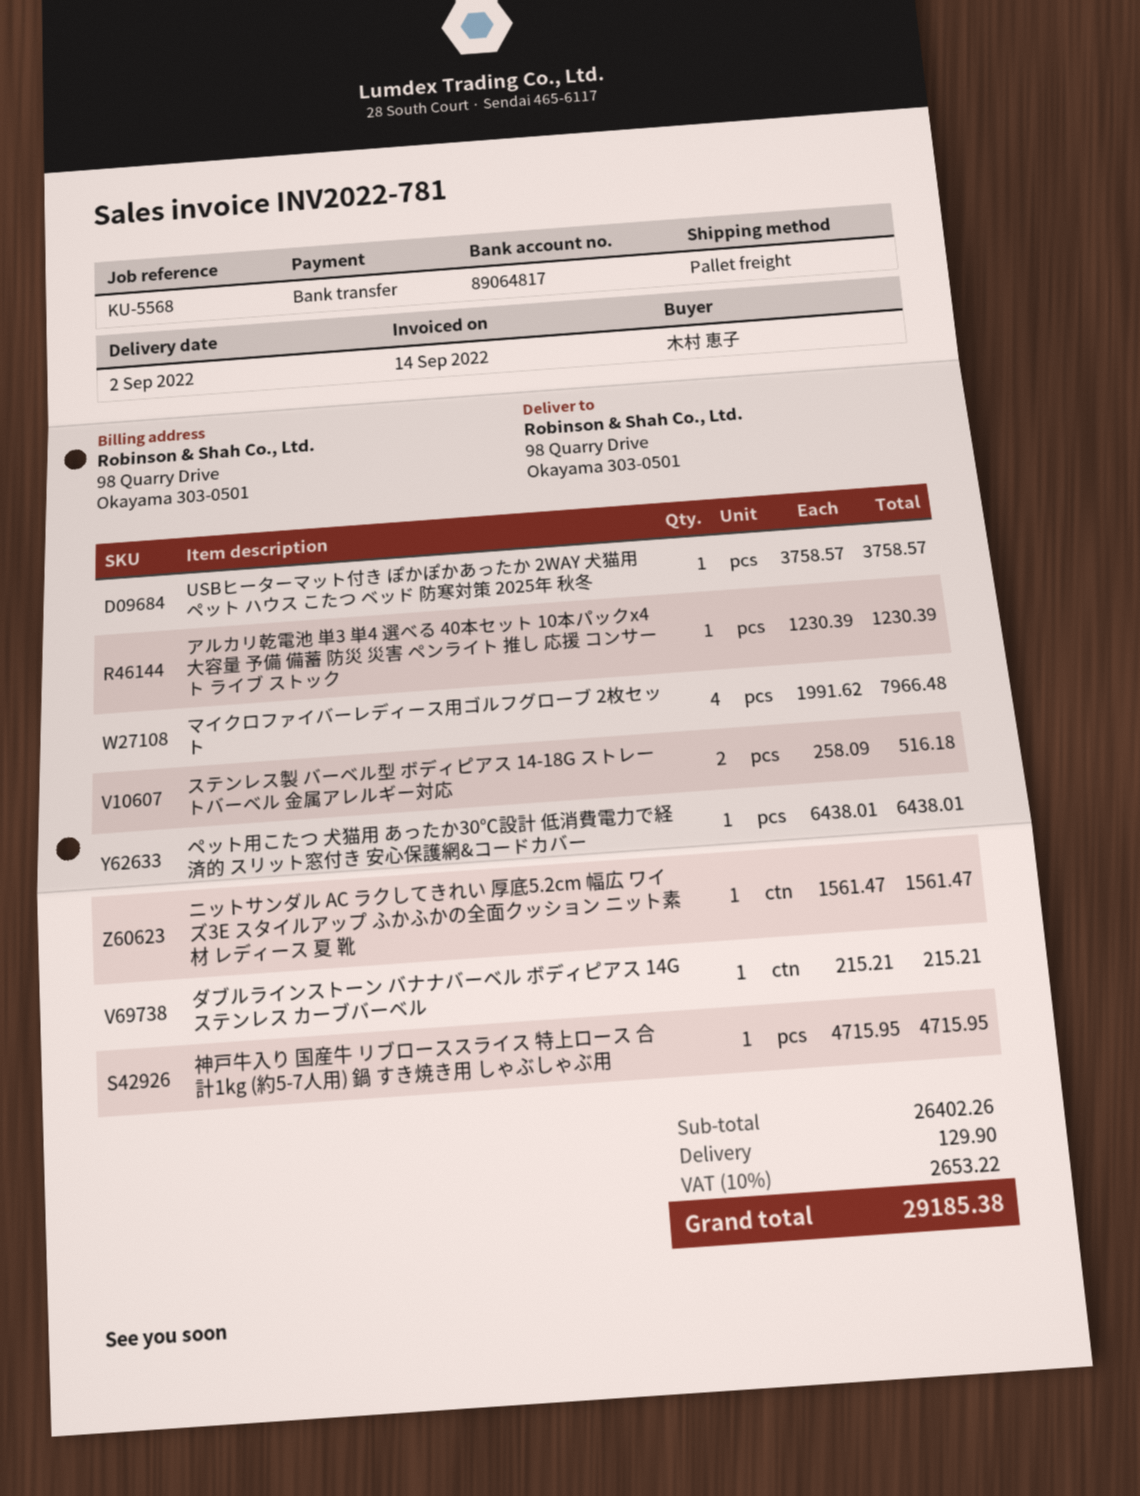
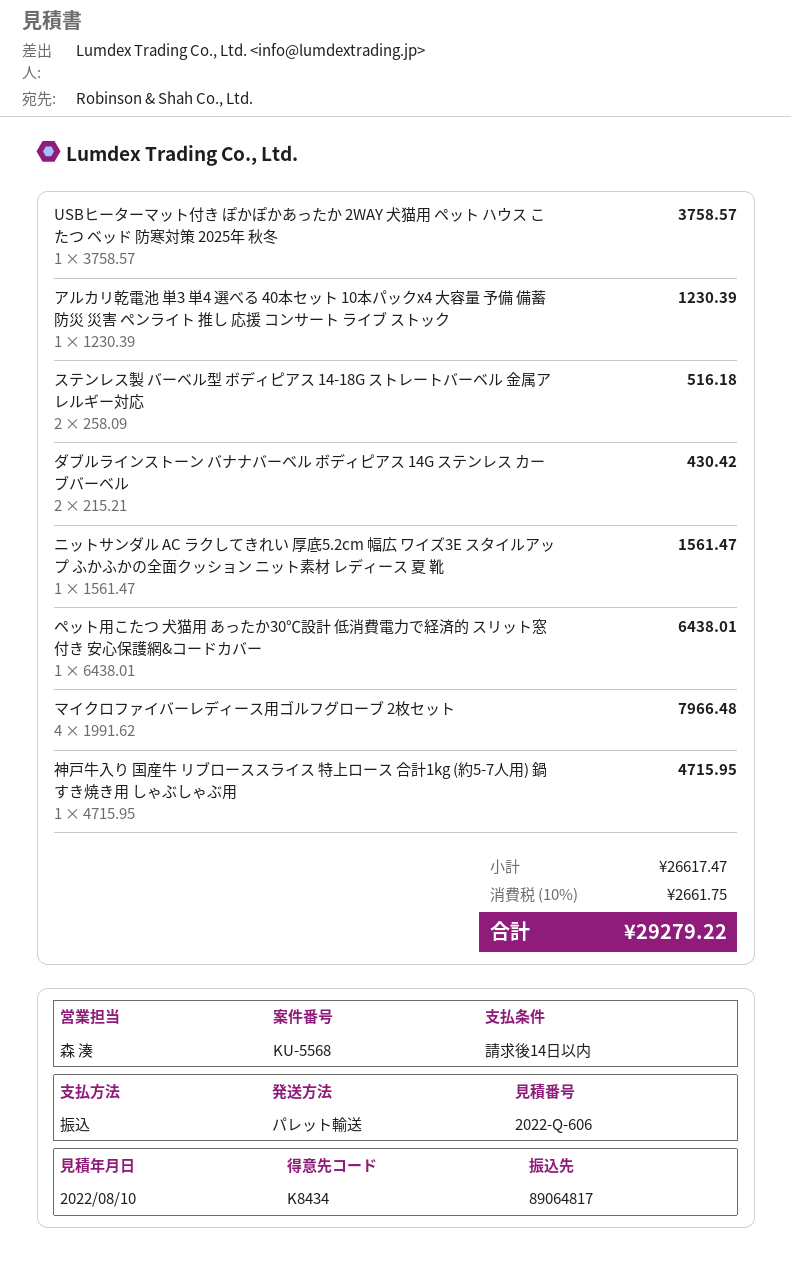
ダブルラインストーン バナナバーベル ボディピアス 14G ステンレス カーブバーベル: 1 x 215.21 = 215.21 -> 2 x 215.21 = 430.42
subtotal: 26402.26 -> 26617.47
shipping: 129.90 -> none
tax: 10% = 2653.22 -> 10% = 2661.75
total: 29185.38 -> 29279.22

